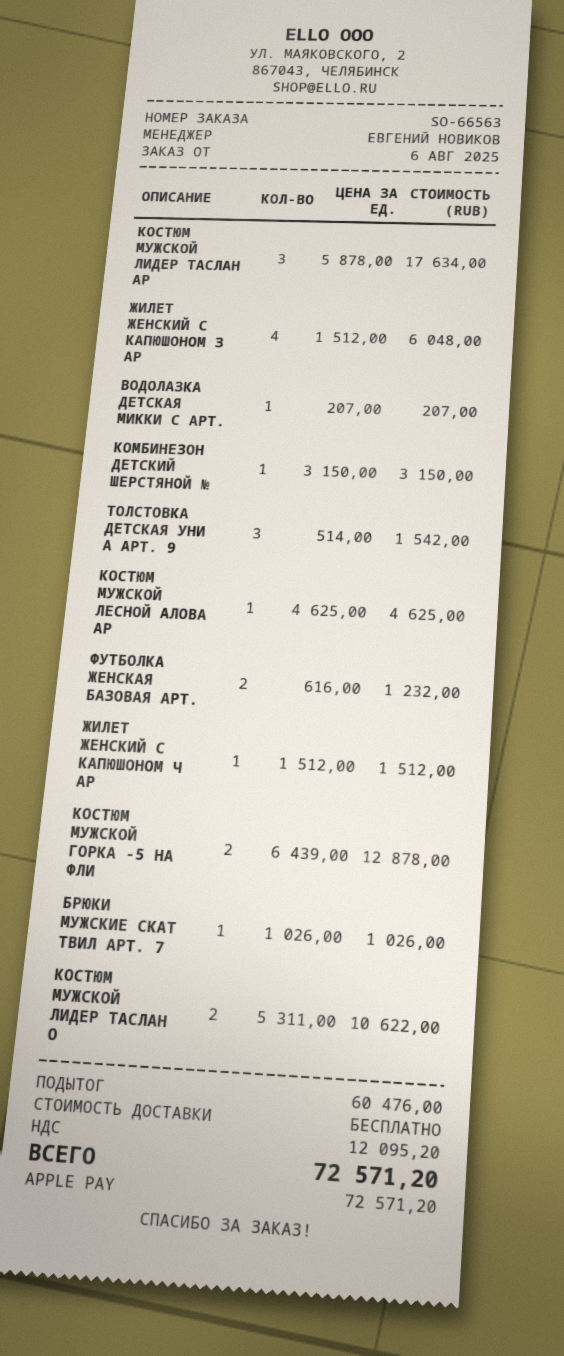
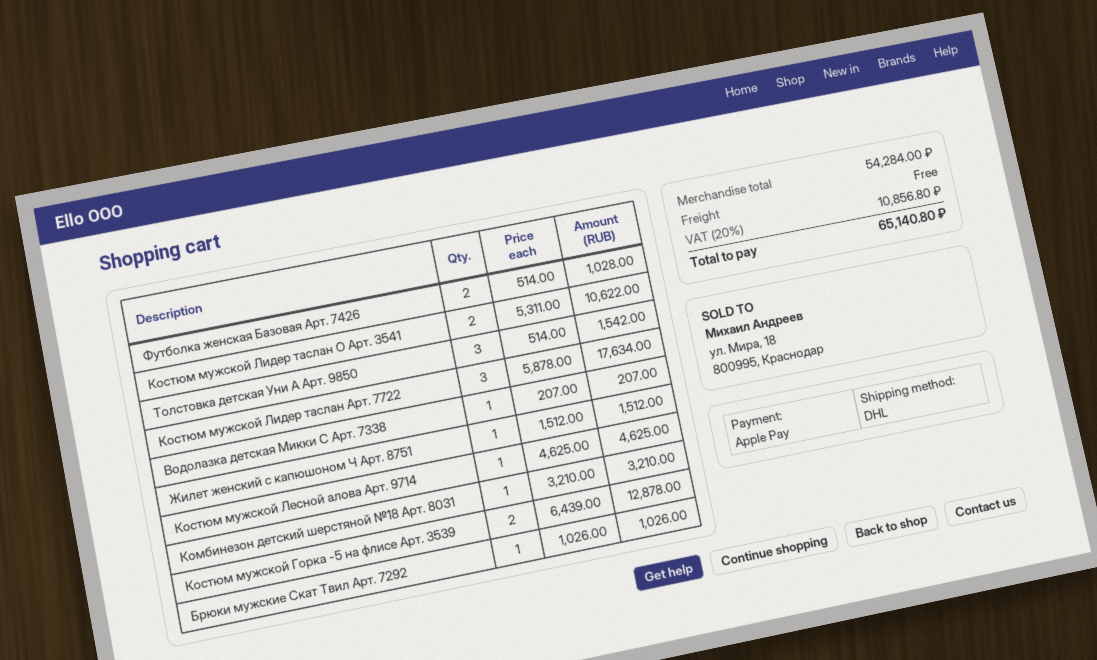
ЖИЛЕТ ЖЕНСКИЙ С КАПЮШОНОМ З АР: 4 x 1512.00 = 6048.00 -> none
КОМБИНЕЗОН ДЕТСКИЙ ШЕРСТЯНОЙ №: 1 x 3150.00 = 3150.00 -> 1 x 3210.00 = 3210.00
ФУТБОЛКА ЖЕНСКАЯ БАЗОВАЯ АРТ.: 2 x 616.00 = 1232.00 -> 2 x 514.00 = 1028.00
subtotal: 60476.00 -> 54284.00
tax: 12095.20 -> 10856.80
total: 72571.20 -> 65140.80

